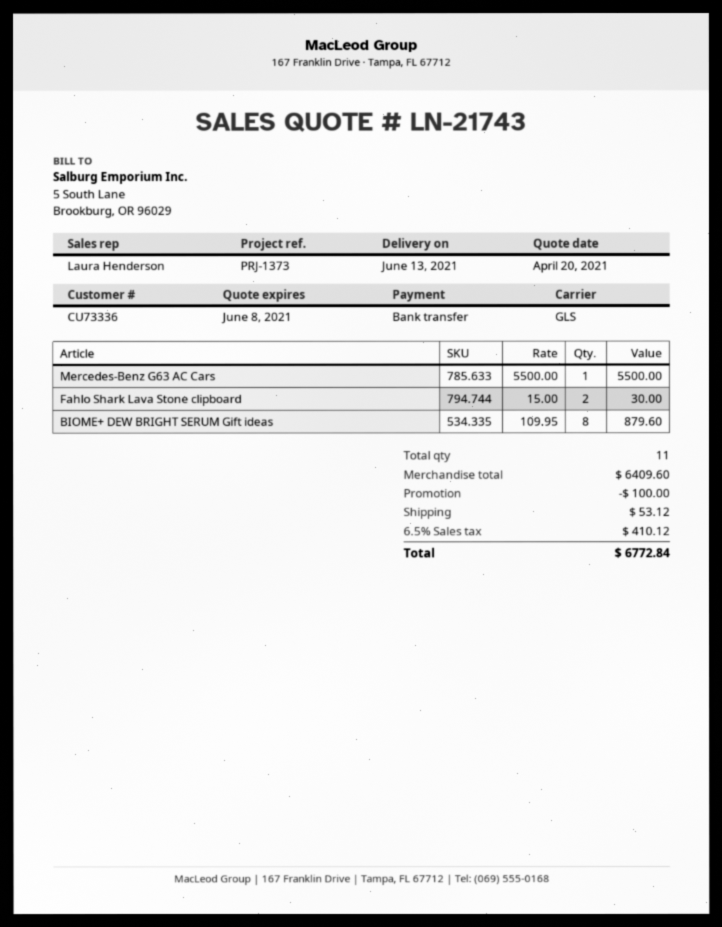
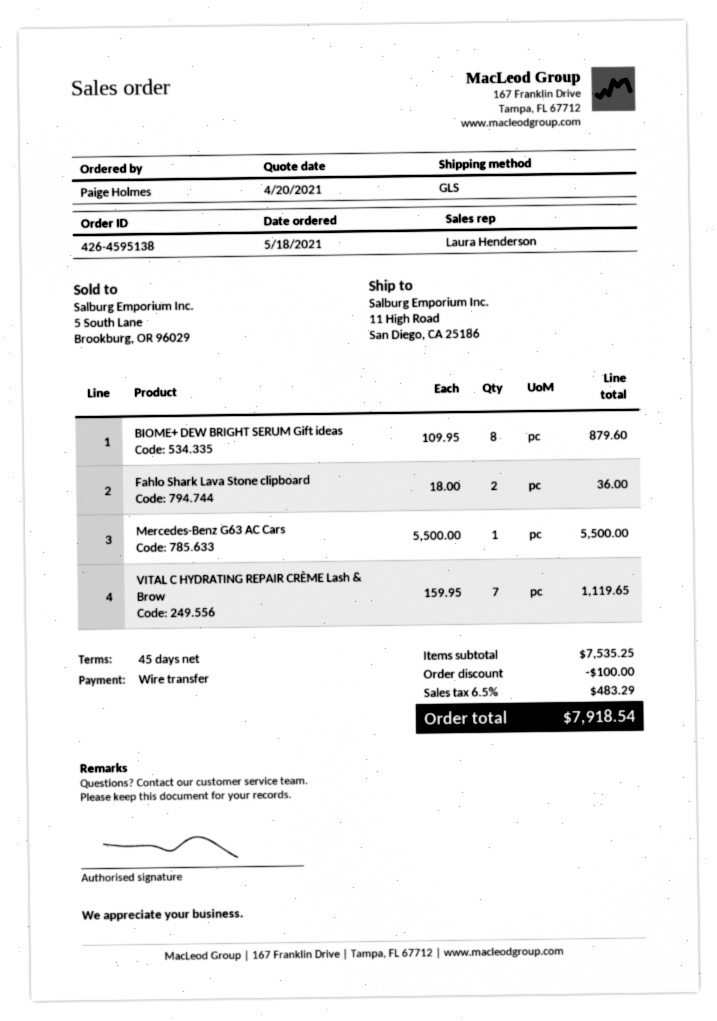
Fahlo Shark Lava Stone clipboard: 2 x 15.00 = 30.00 -> 2 x 18.00 = 36.00
VITAL C HYDRATING REPAIR CRÈME Lash & Brow: none -> 7 x 159.95 = 1119.65
subtotal: 6409.60 -> 7535.25
shipping: 53.12 -> none
tax: 6.5% = 410.12 -> 6.5% = 483.29
total: 6772.84 -> 7918.54

